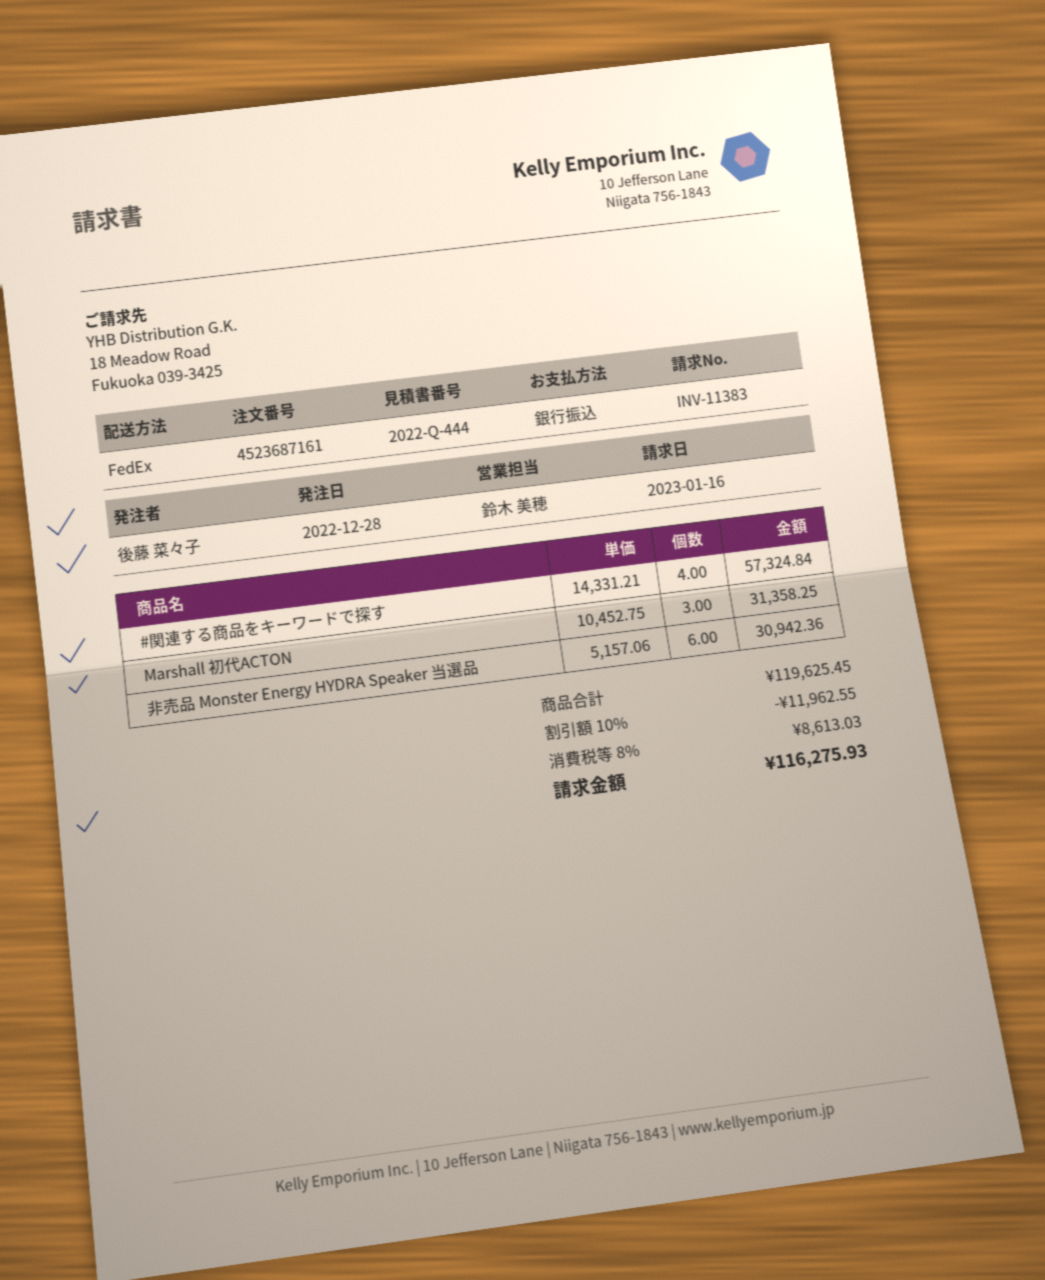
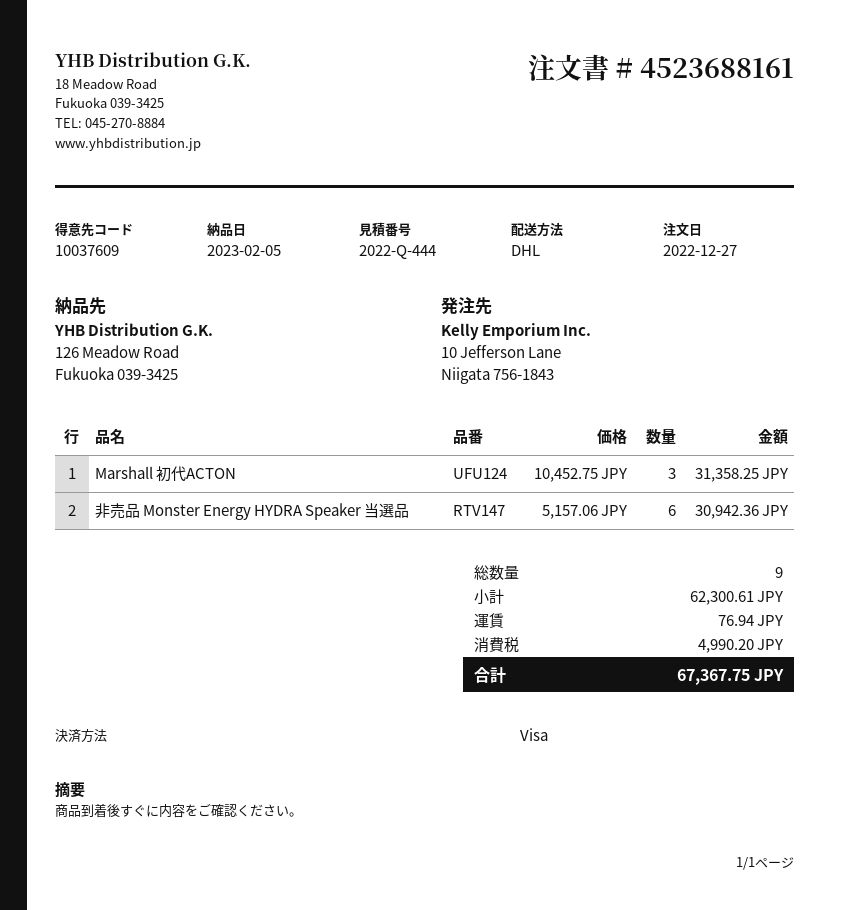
order number: 4523687161 -> 4523688161
order date: 2022-12-28 -> 2022-12-27
payment method: bank transfer -> Visa
shipping method: FedEx -> DHL
#関連する商品をキーワードで探す: 4 x 14331.21 = 57324.84 -> none
subtotal: 119625.45 -> 62300.61
discount: 10% = 11962.55 -> none
shipping: none -> 76.94
tax: 8613.03 -> 4990.20
total: 116275.93 -> 67367.75

